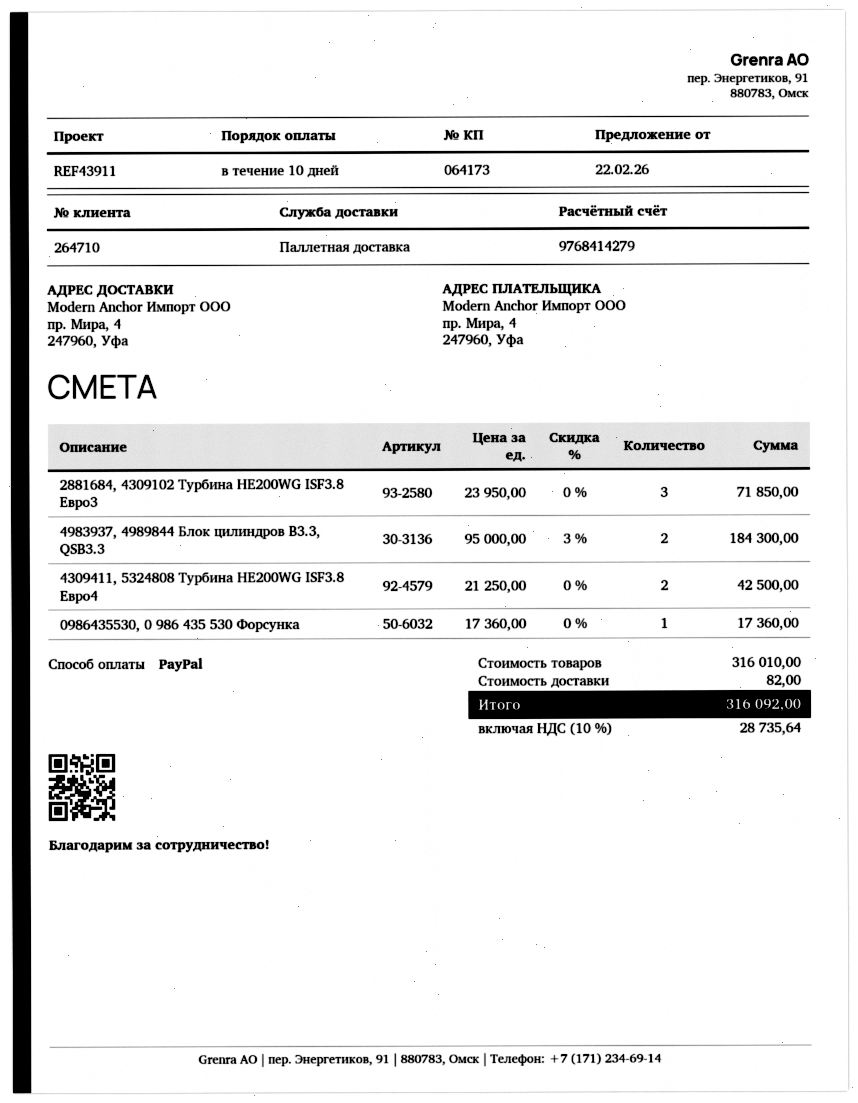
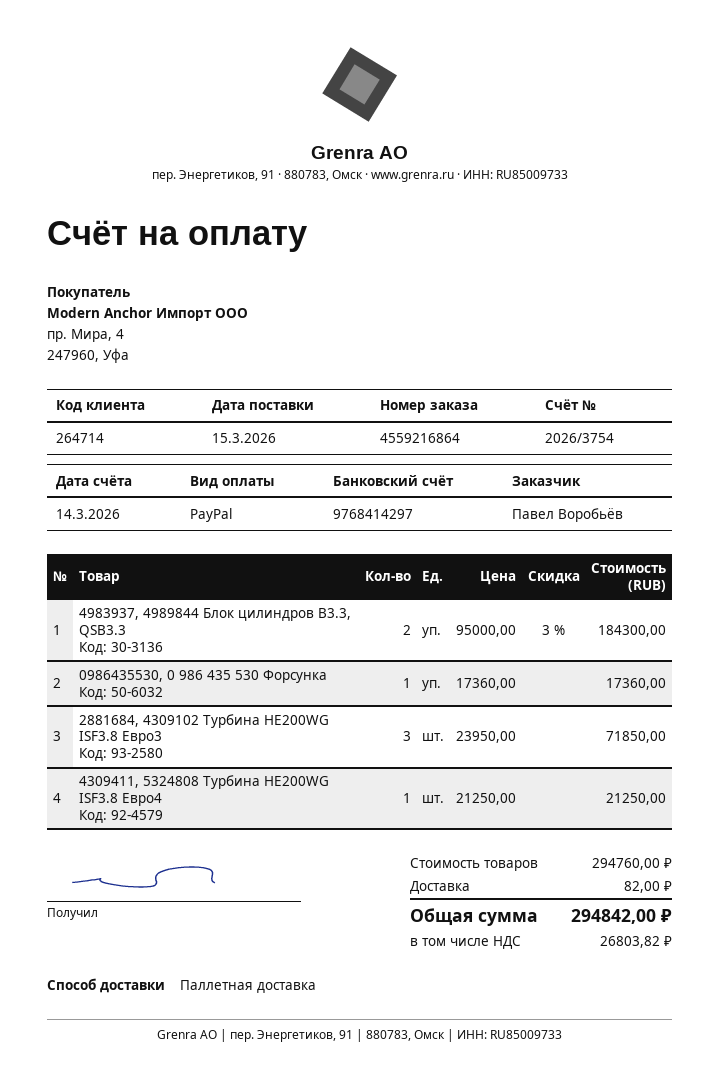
customer number: 264710 -> 264714
bank account: 9768414279 -> 9768414297
4309411, 5324808 Турбина HE200WG ISF3.8 Евро4: 2 x 21250.00 = 42500.00 -> 1 x 21250.00 = 21250.00
subtotal: 316010.00 -> 294760.00
tax: 28735.64 -> 26803.82
total: 316092.00 -> 294842.00

